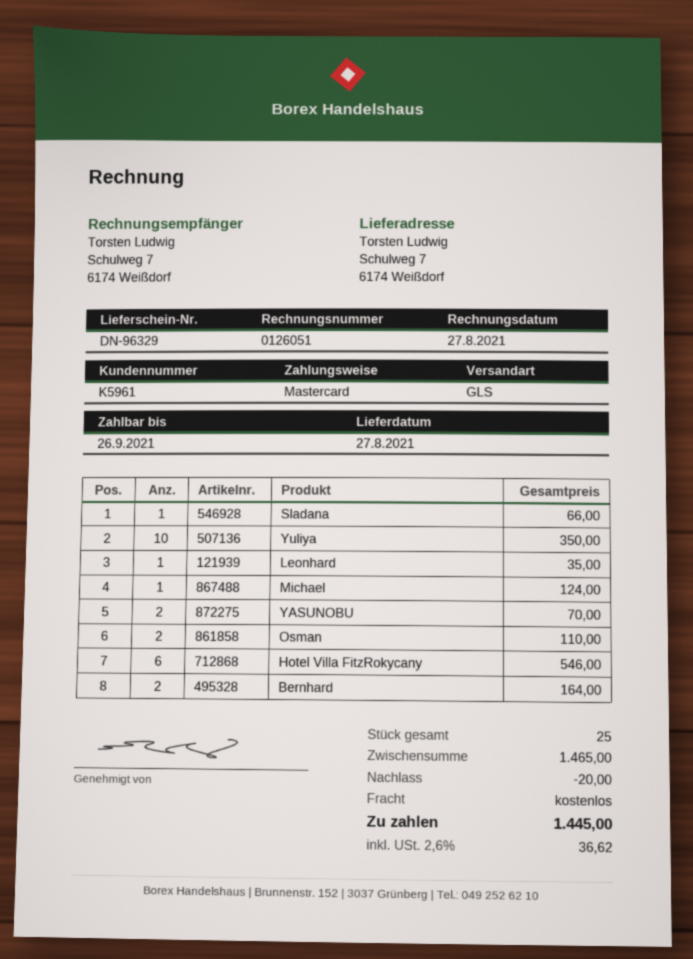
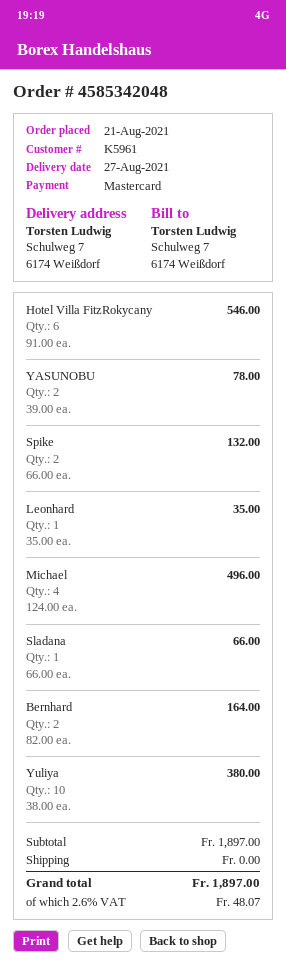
Yuliya: 10 for 350.00 -> 10 for 380.00
Michael: 1 for 124.00 -> 4 for 496.00
YASUNOBU: 2 for 70.00 -> 2 for 78.00
Osman: 2 for 110.00 -> none
Spike: none -> 2 for 132.00
subtotal: 1465.00 -> 1897.00
discount: 20.00 -> none
tax: 2.6% = 36.62 -> 2.6% = 48.07
total: 1445.00 -> 1897.00

